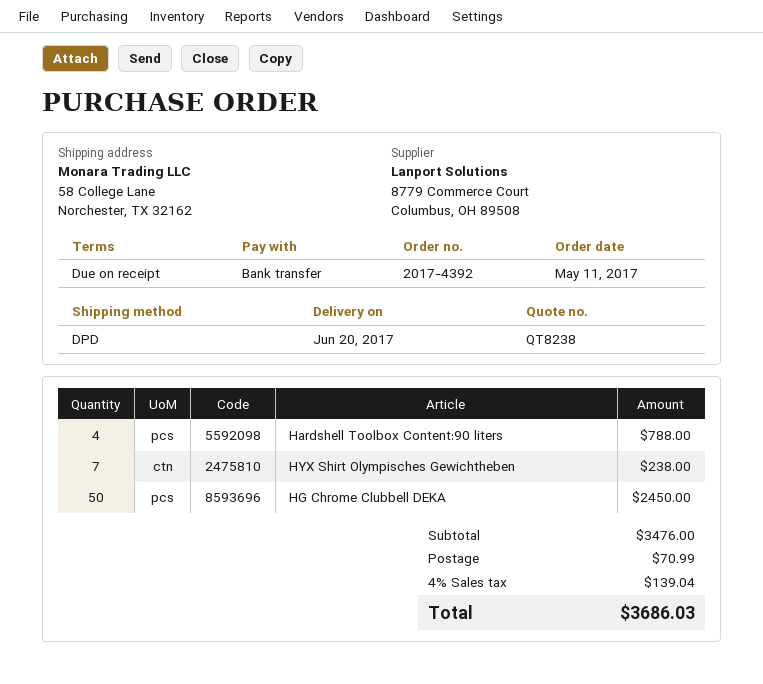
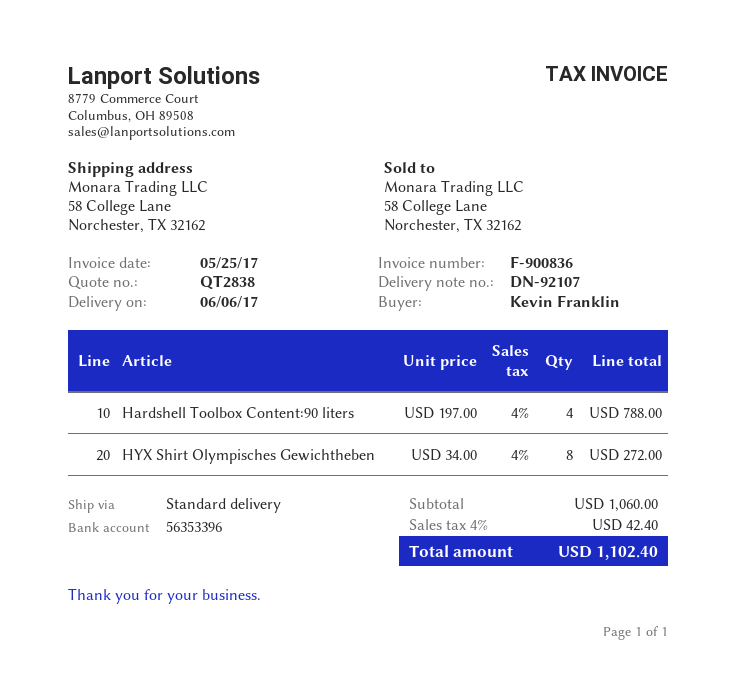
quote number: QT8238 -> QT2838
delivery date: 2017-06-20 -> 2017-06-06
shipping method: DPD -> standard
HYX Shirt Olympisches Gewichtheben: 7 for 238.00 -> 8 for 272.00
HG Chrome Clubbell DEKA: 50 for 2450.00 -> none
subtotal: 3476.00 -> 1060.00
shipping: 70.99 -> none
tax: 4% = 139.04 -> 4% = 42.40
total: 3686.03 -> 1102.40

